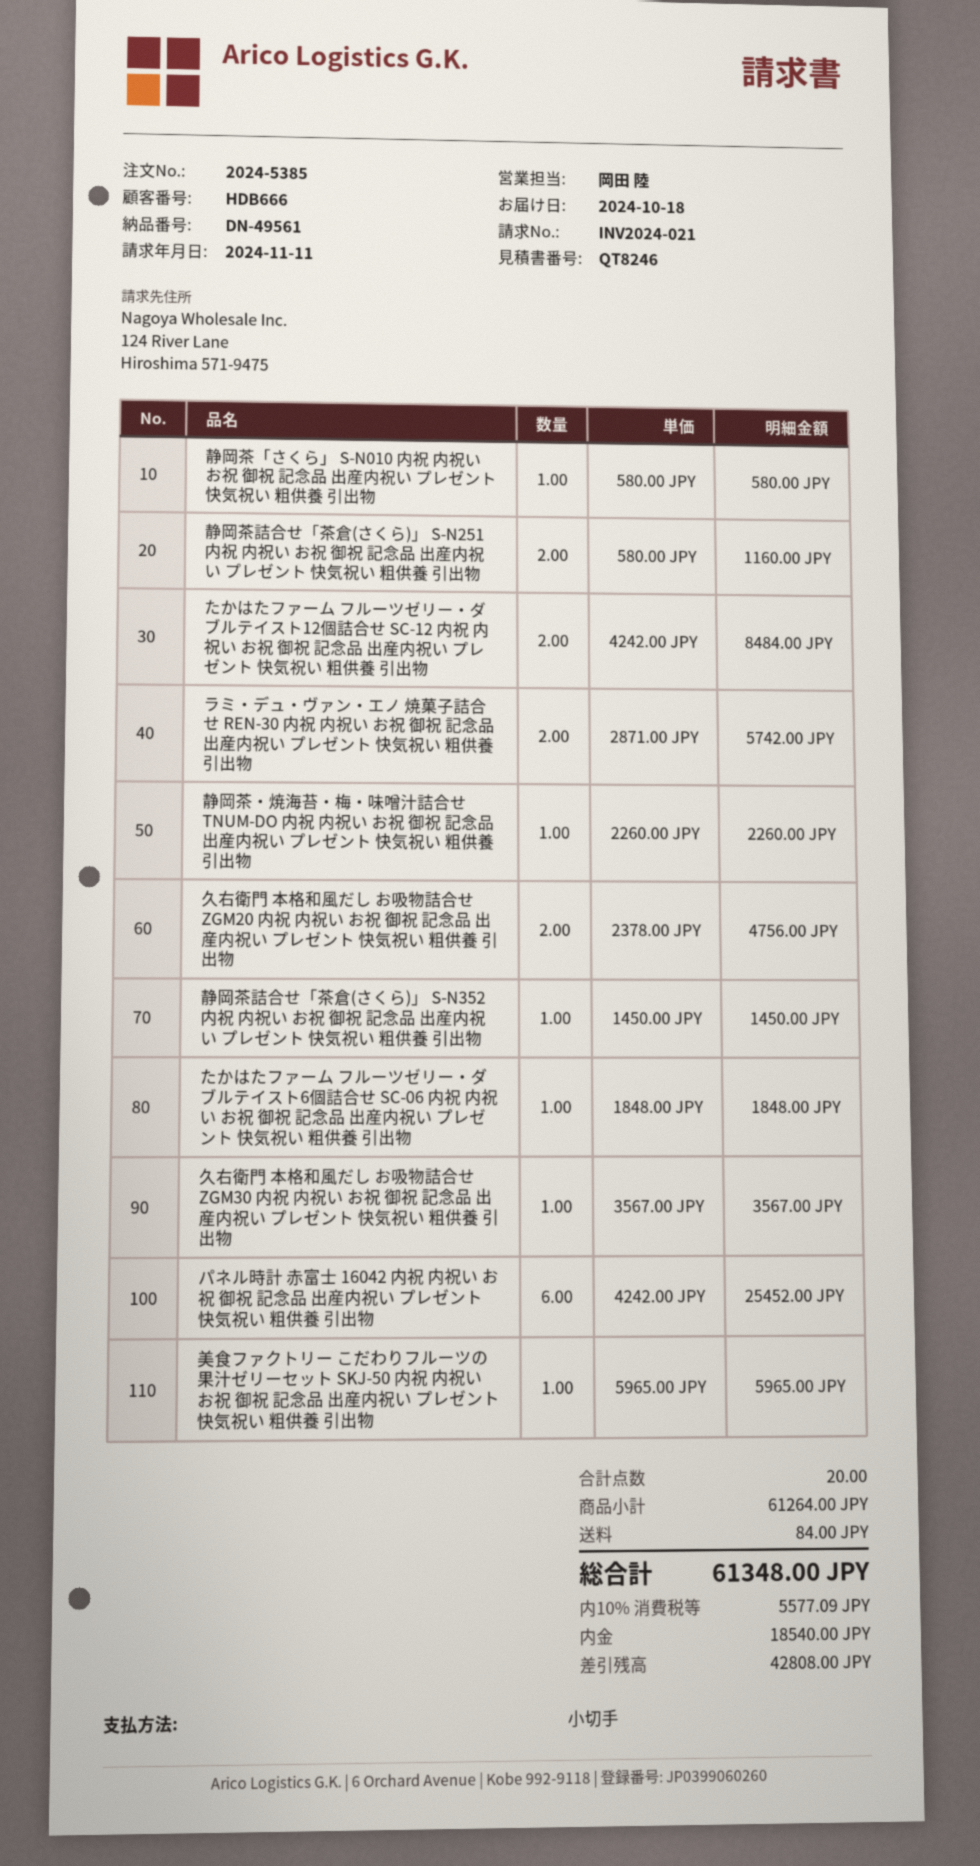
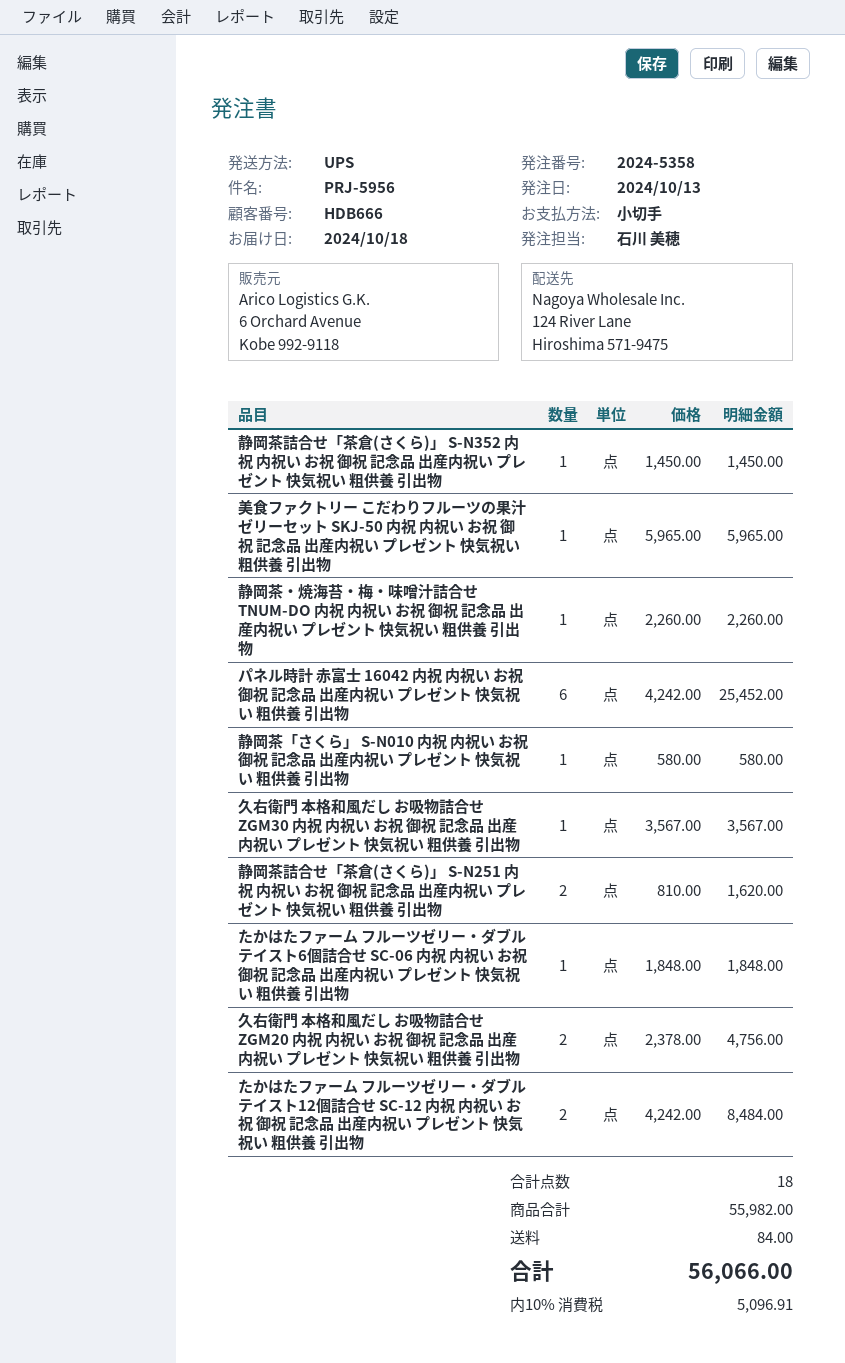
order number: 2024-5385 -> 2024-5358
静岡茶詰合せ「茶倉(さくら)」 S-N251 内祝 内祝い お祝 御祝 記念品 出産内祝い プレゼント 快気祝い 粗供養 引出物: 2 x 580.00 = 1160.00 -> 2 x 810.00 = 1620.00
ラミ・デュ・ヴァン・エノ 焼菓子詰合せ REN-30 内祝 内祝い お祝 御祝 記念品 出産内祝い プレゼント 快気祝い 粗供養 引出物: 2 x 2871.00 = 5742.00 -> none
total quantity: 20 -> 18
subtotal: 61264.00 -> 55982.00
tax: 10% = 5577.09 -> 10% = 5096.91
total: 61348.00 -> 56066.00

